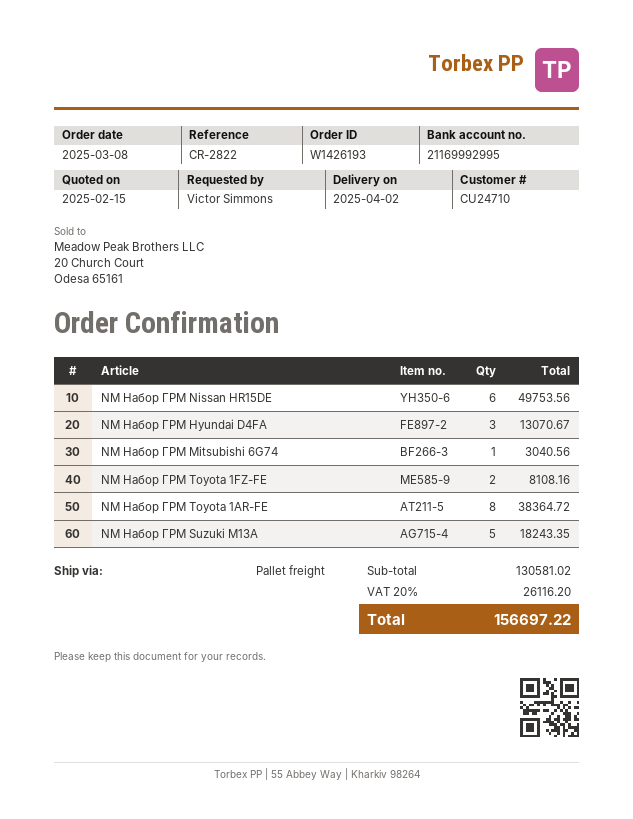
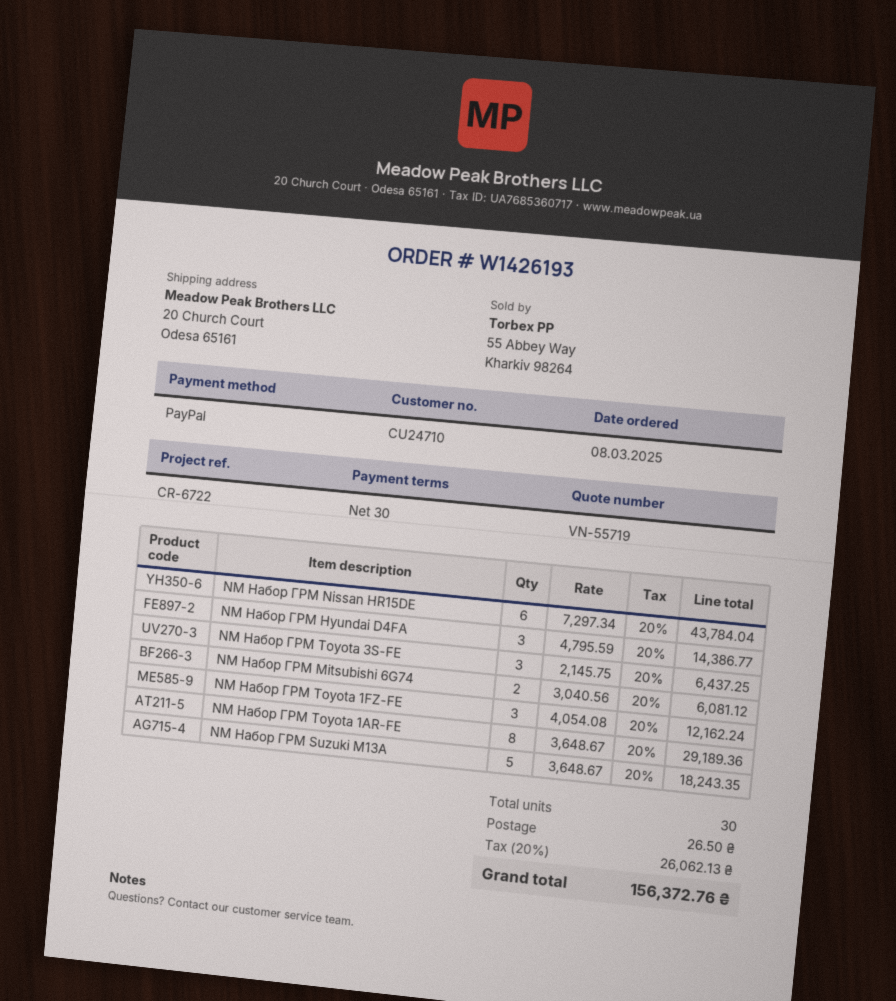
reference: CR-2822 -> CR-6722
NM Набор ГРМ Nissan HR15DE: 6 for 49753.56 -> 6 for 43784.04
NM Набор ГРМ Hyundai D4FA: 3 for 13070.67 -> 3 for 14386.77
NM Набор ГРМ Mitsubishi 6G74: 1 for 3040.56 -> 2 for 6081.12
NM Набор ГРМ Toyota 1FZ-FE: 2 for 8108.16 -> 3 for 12162.24
NM Набор ГРМ Toyota 1AR-FE: 8 for 38364.72 -> 8 for 29189.36
NM Набор ГРМ Toyota 3S-FE: none -> 3 for 6437.25
shipping: none -> 26.50
tax: 20% = 26116.20 -> 20% = 26062.13
total: 156697.22 -> 156372.76

